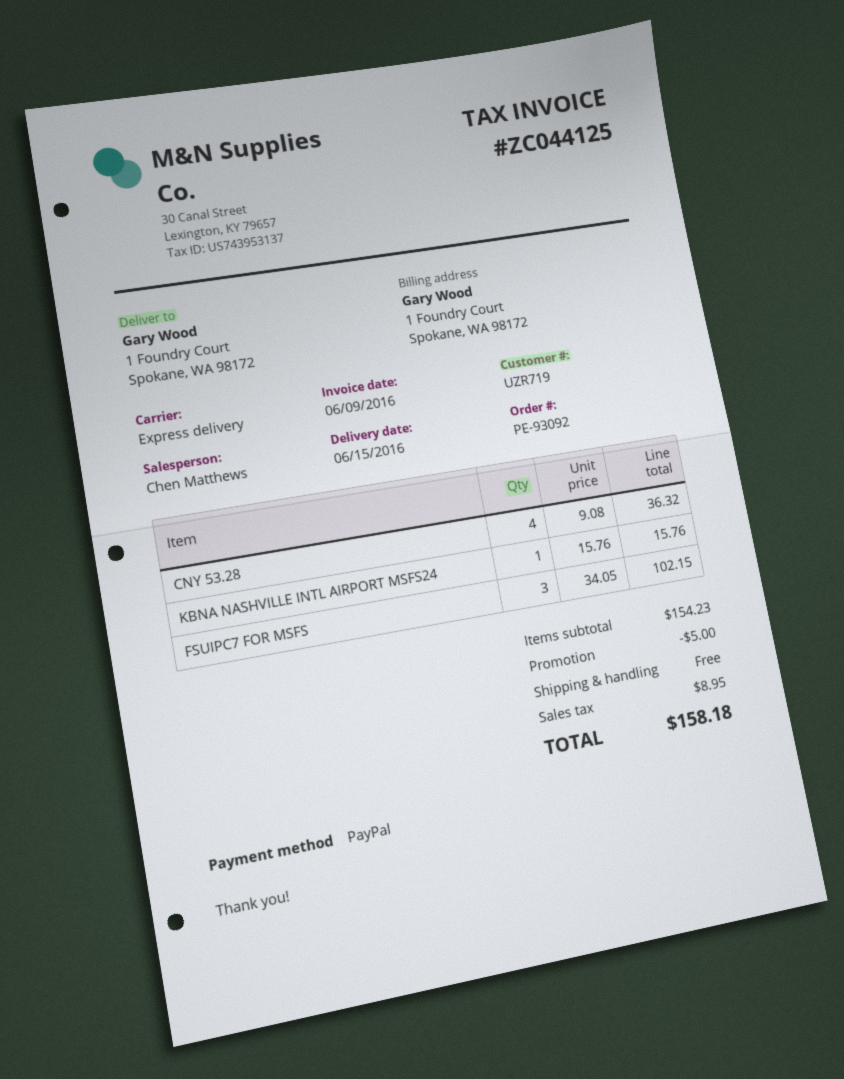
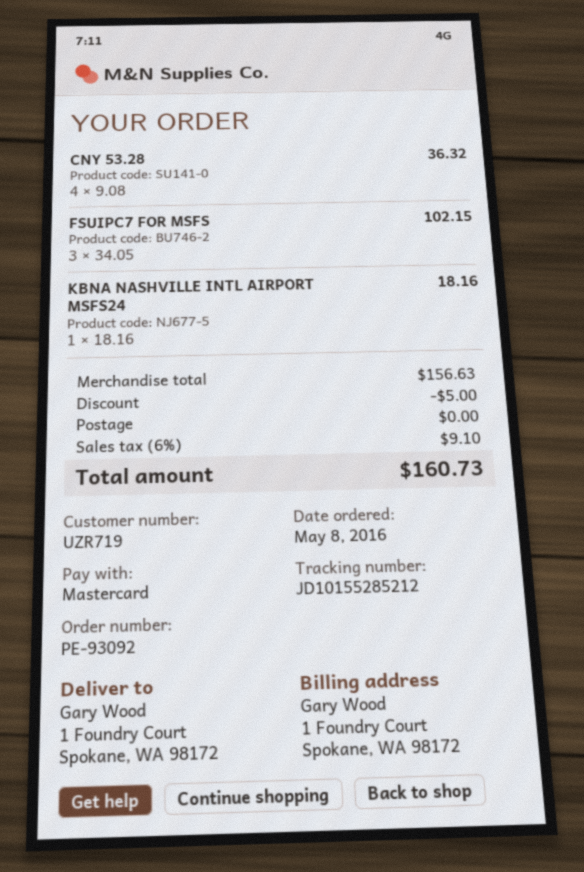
payment method: PayPal -> Mastercard
KBNA NASHVILLE INTL AIRPORT MSFS24: 1 x 15.76 = 15.76 -> 1 x 18.16 = 18.16
subtotal: 154.23 -> 156.63
tax: 8.95 -> 9.10
total: 158.18 -> 160.73

